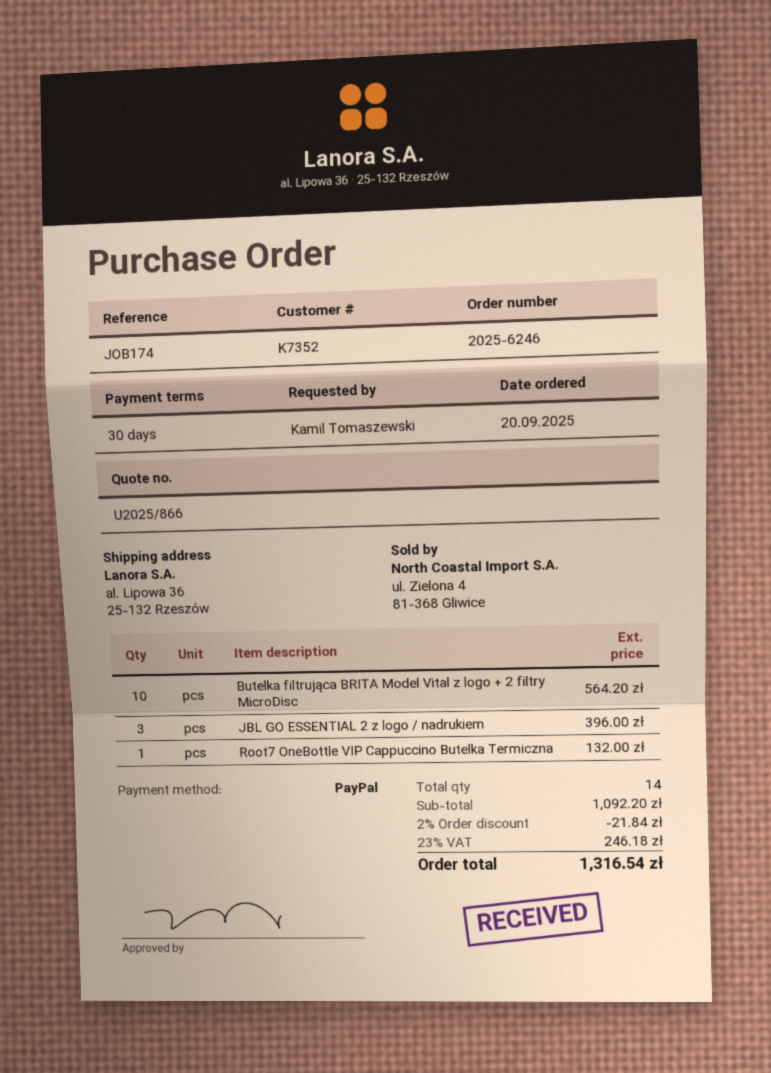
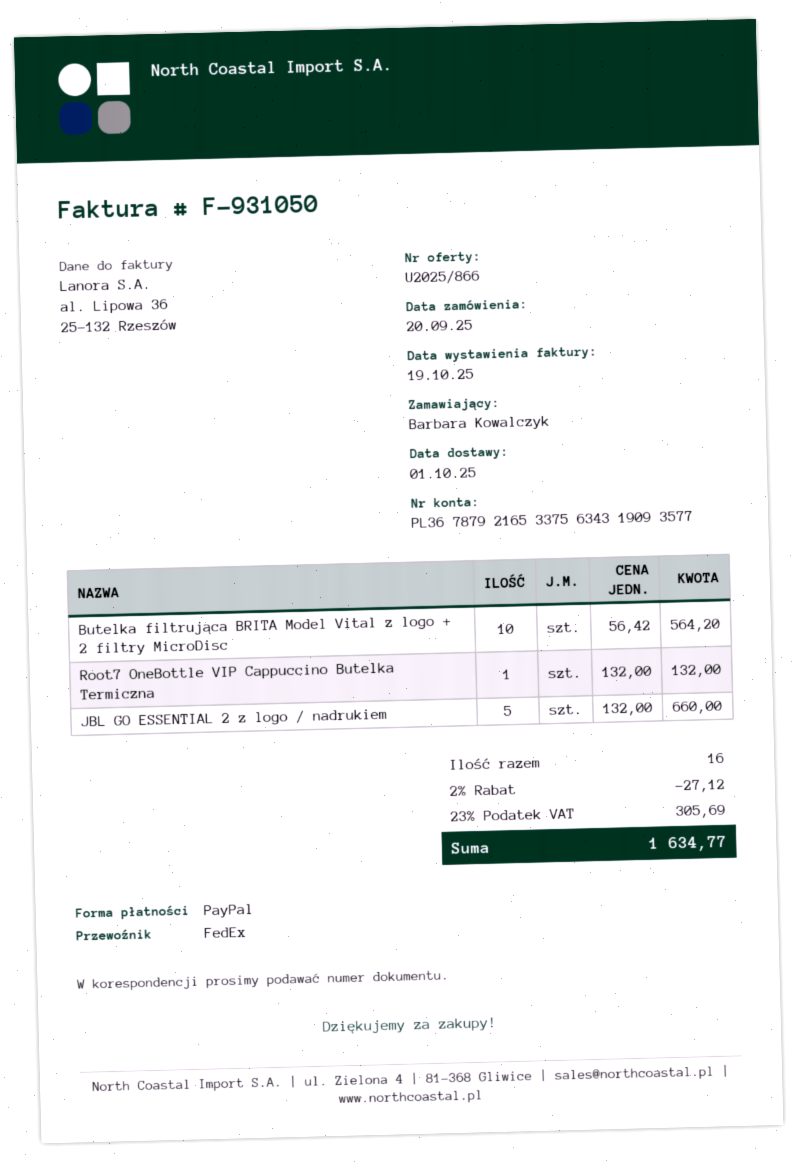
ordered by: Kamil Tomaszewski -> Barbara Kowalczyk
JBL GO ESSENTIAL 2 z logo / nadrukiem: 3 for 396.00 -> 5 for 660.00
total quantity: 14 -> 16
discount: 2% = 21.84 -> 2% = 27.12
tax: 23% = 246.18 -> 23% = 305.69
total: 1316.54 -> 1634.77

